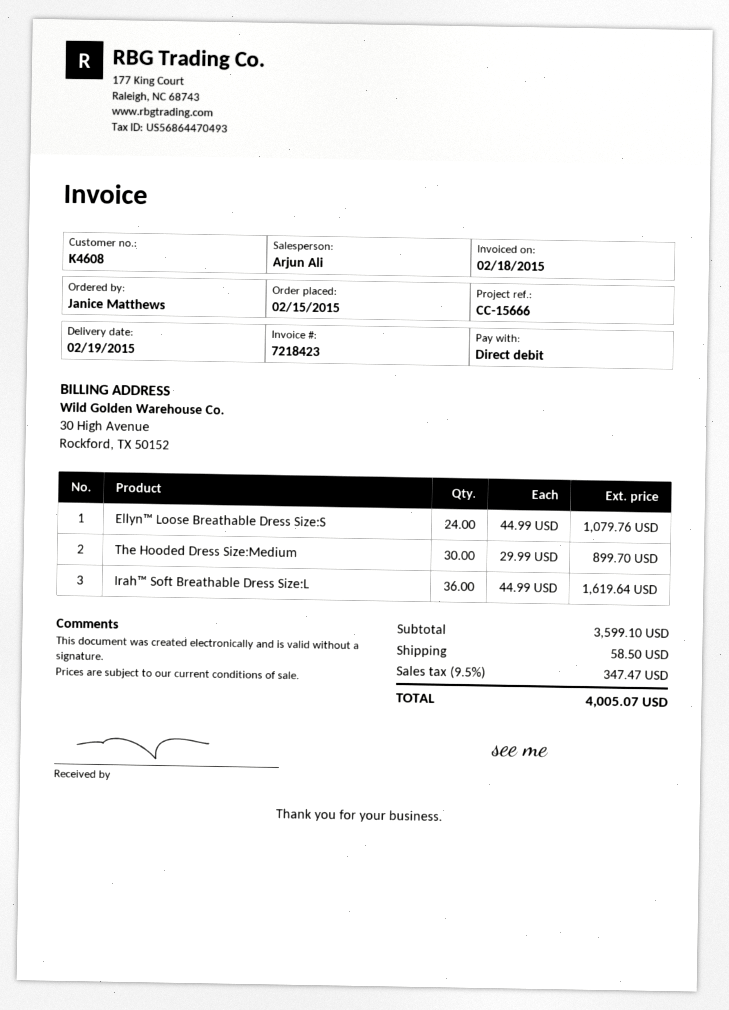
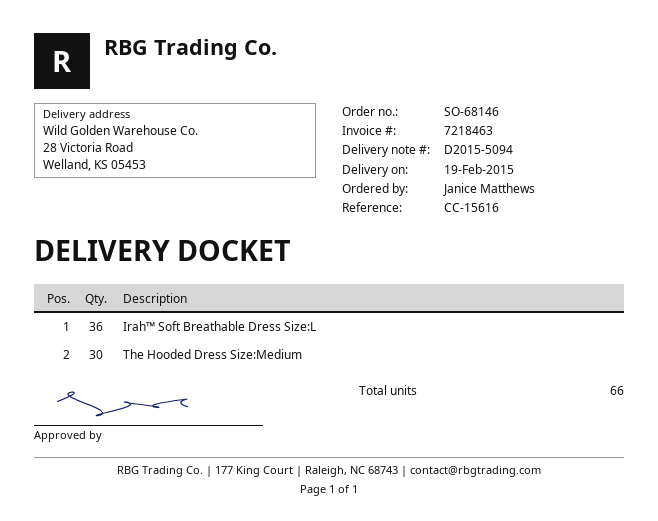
invoice number: 7218423 -> 7218463
reference: CC-15666 -> CC-15616
Ellyn™ Loose Breathable Dress Size:S: 24 -> none

